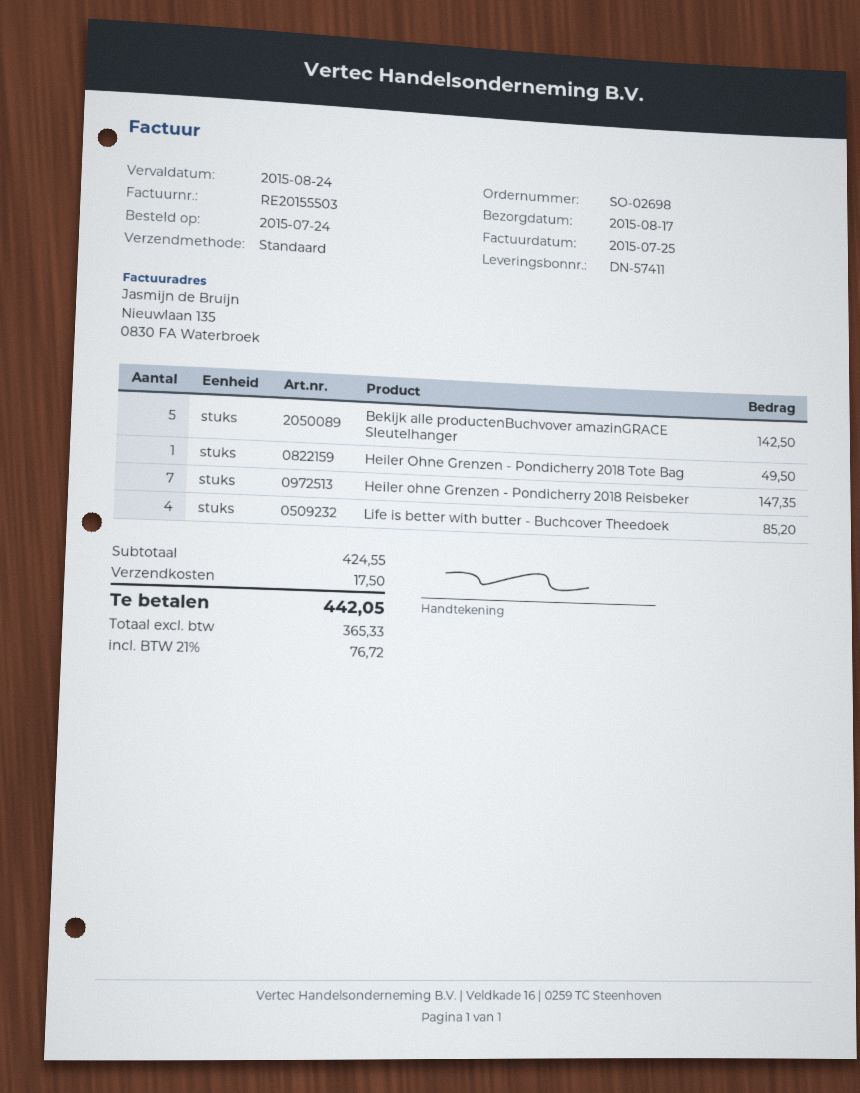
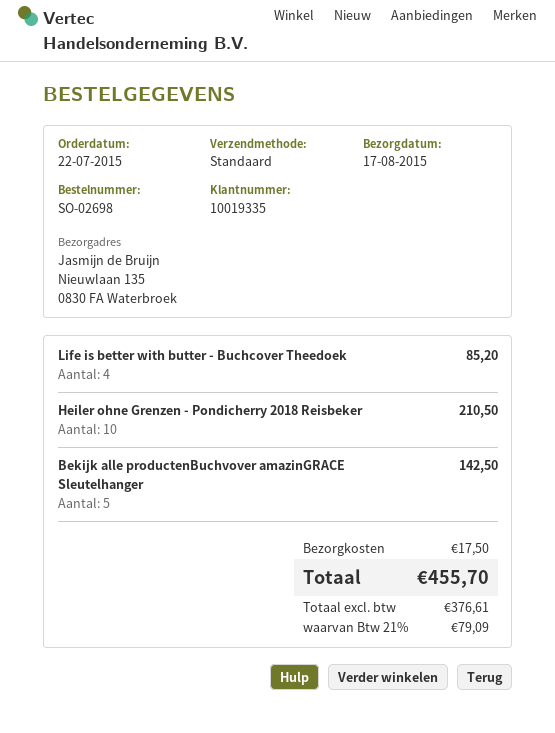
order date: 2015-07-24 -> 2015-07-22
Heiler Ohne Grenzen - Pondicherry 2018 Tote Bag: 1 for 49.50 -> none
Heiler ohne Grenzen - Pondicherry 2018 Reisbeker: 7 for 147.35 -> 10 for 210.50
net: 365.33 -> 376.61
tax: 21% = 76.72 -> 21% = 79.09
total: 442.05 -> 455.70

